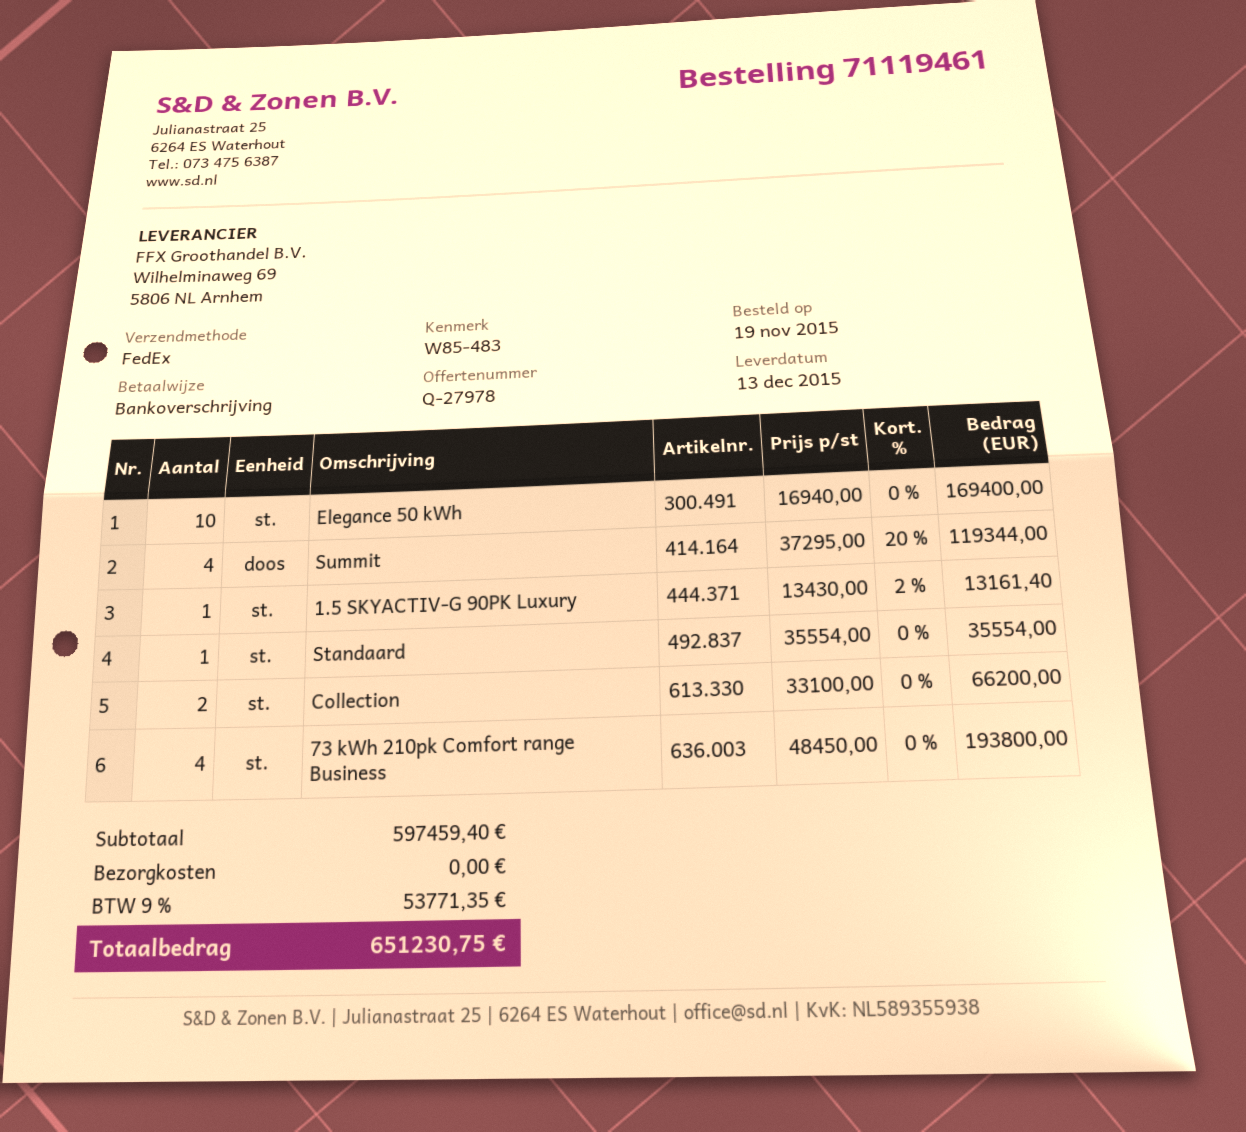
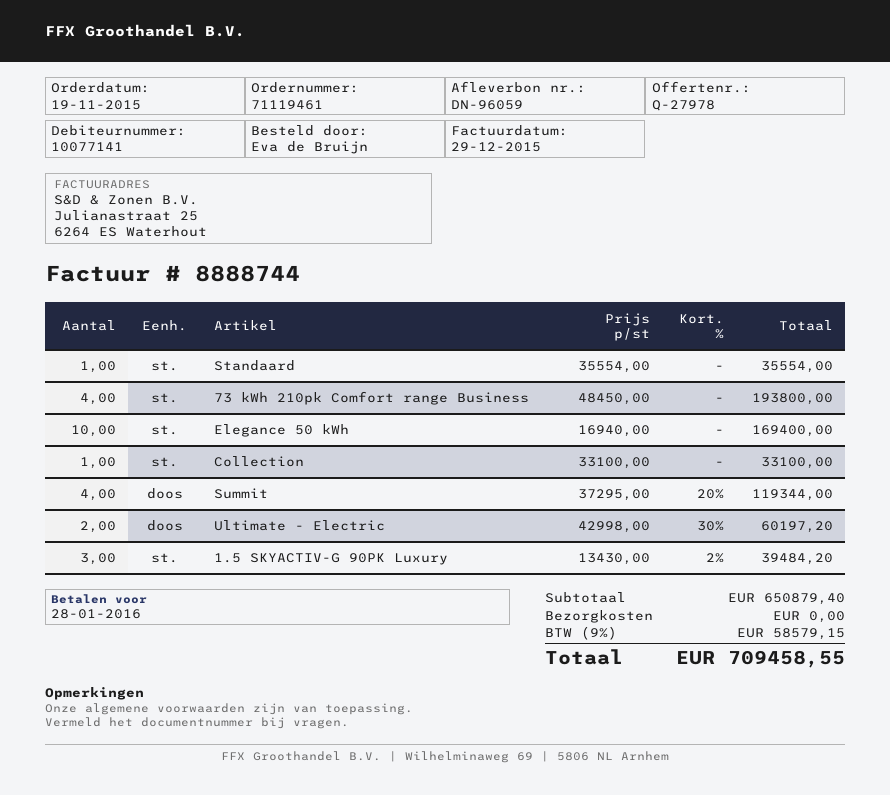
1.5 SKYACTIV-G 90PK Luxury: 1 x 13430.00 - 2% = 13161.40 -> 3 x 13430.00 - 2% = 39484.20
Collection: 2 x 33100.00 = 66200.00 -> 1 x 33100.00 = 33100.00
Ultimate - Electric: none -> 2 x 42998.00 - 30% = 60197.20
subtotal: 597459.40 -> 650879.40
tax: 9% = 53771.35 -> 9% = 58579.15
total: 651230.75 -> 709458.55

